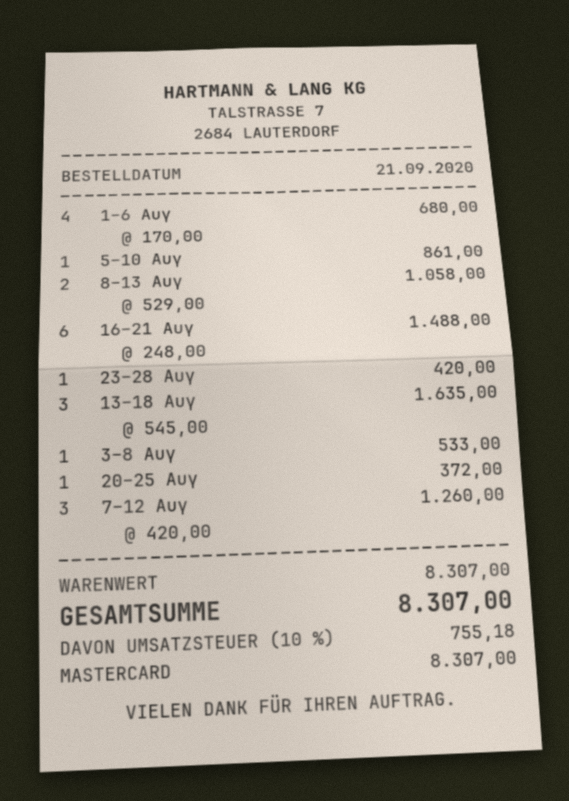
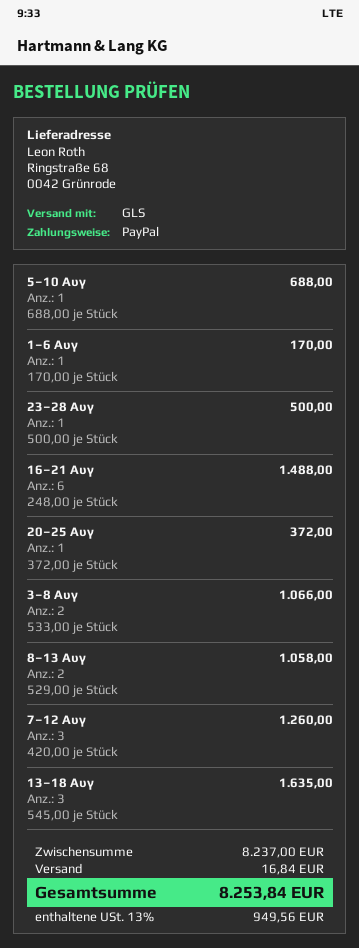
payment method: Mastercard -> PayPal
1–6 Αυγ: 4 x 170.00 = 680.00 -> 1 x 170.00 = 170.00
5–10 Αυγ: 1 x 861.00 = 861.00 -> 1 x 688.00 = 688.00
23–28 Αυγ: 1 x 420.00 = 420.00 -> 1 x 500.00 = 500.00
3–8 Αυγ: 1 x 533.00 = 533.00 -> 2 x 533.00 = 1066.00
subtotal: 8307.00 -> 8237.00
shipping: none -> 16.84
tax: 10% = 755.18 -> 13% = 949.56
total: 8307.00 -> 8253.84

